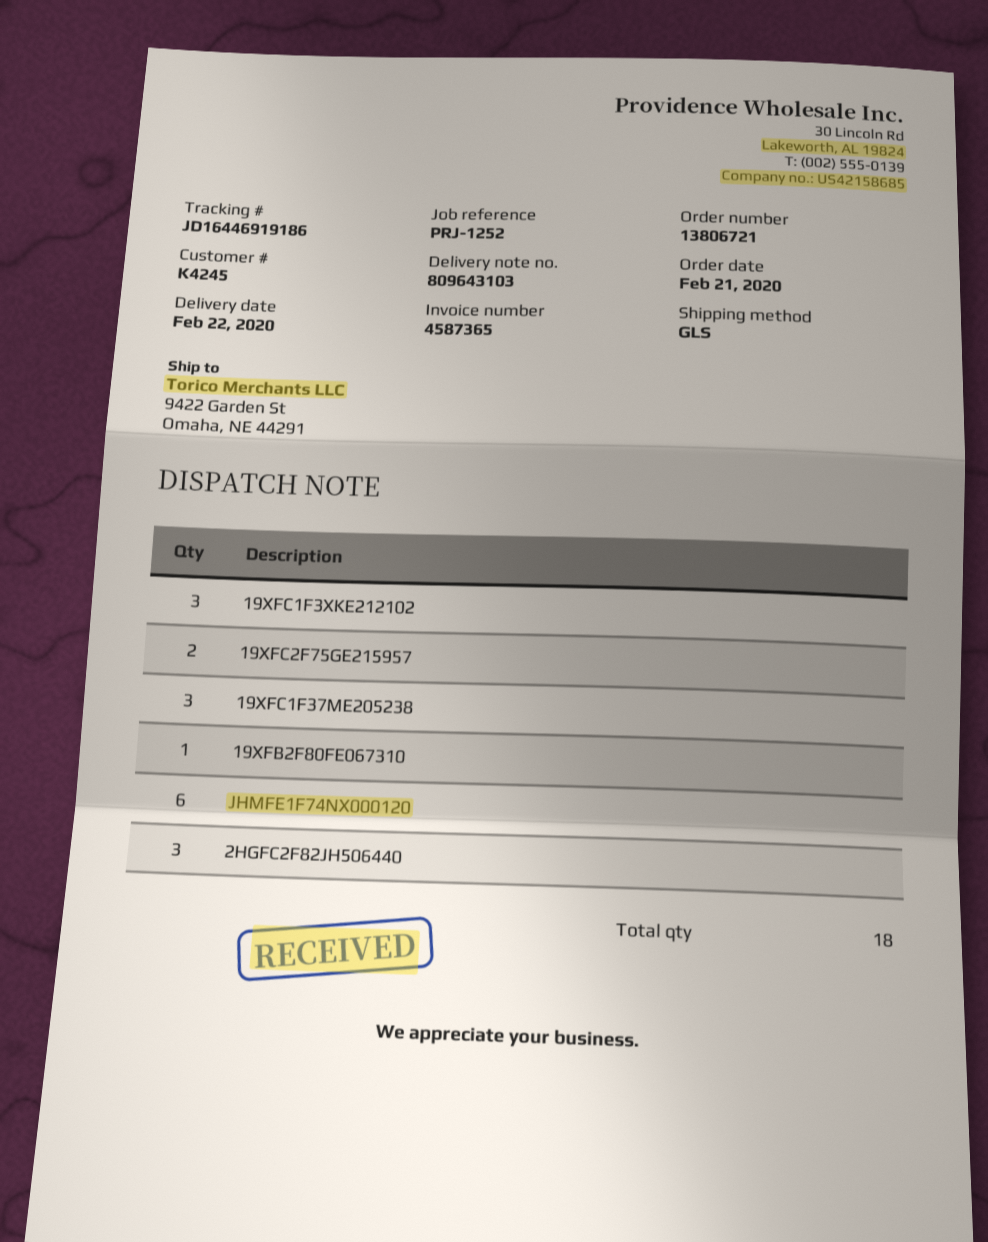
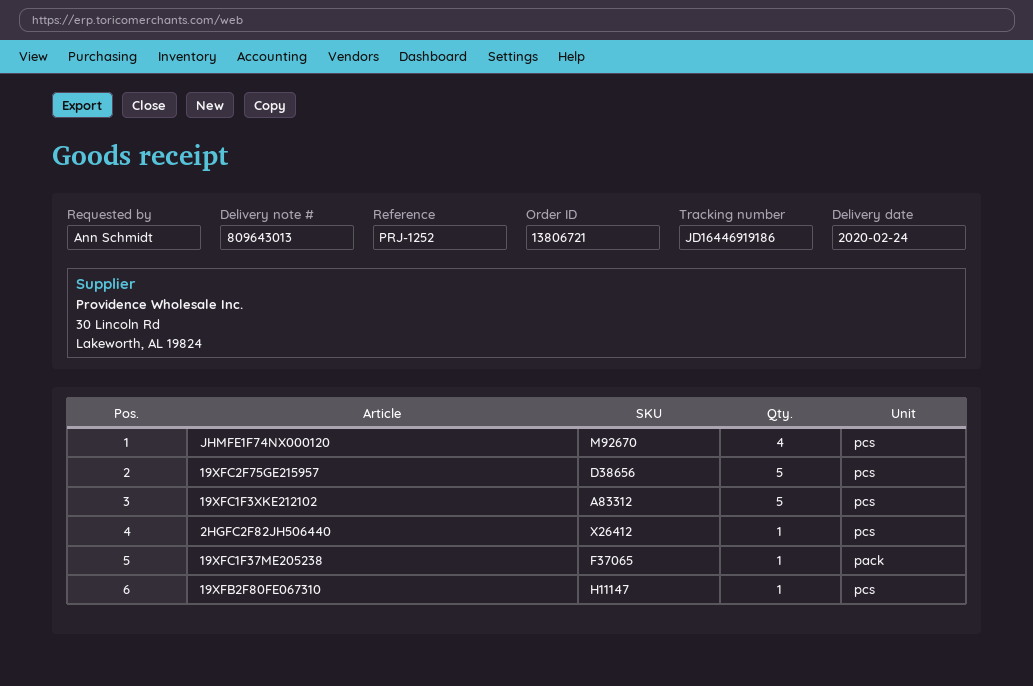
delivery note number: 809643103 -> 809643013
delivery date: 2020-02-22 -> 2020-02-24
19XFC1F3XKE212102: 3 -> 5
19XFC2F75GE215957: 2 -> 5
19XFC1F37ME205238: 3 -> 1
JHMFE1F74NX000120: 6 -> 4
2HGFC2F82JH506440: 3 -> 1

